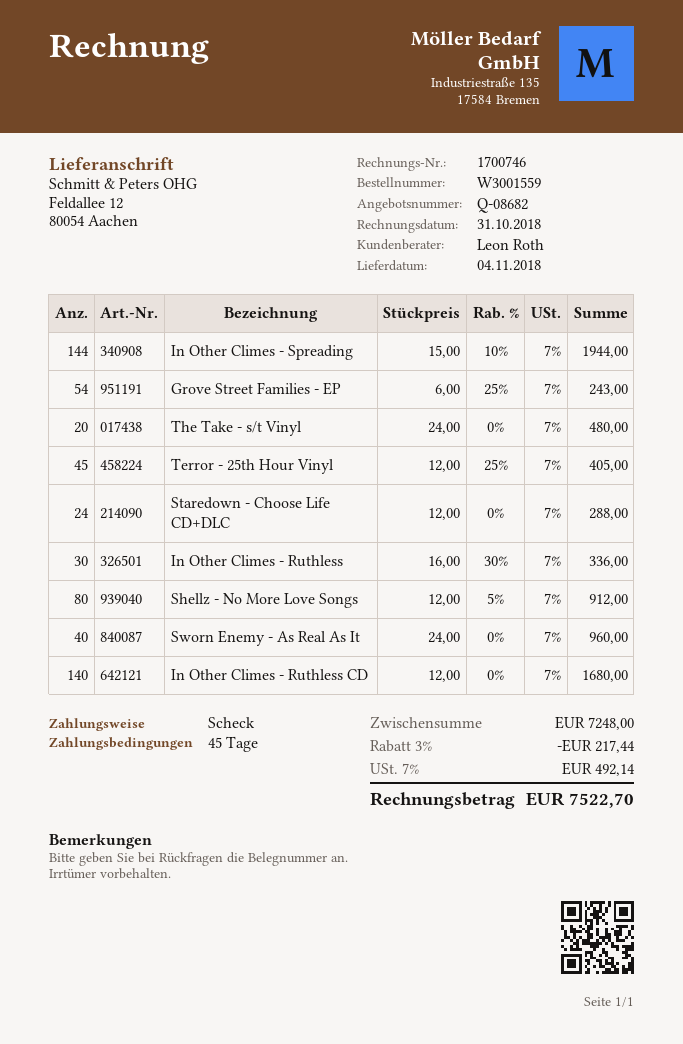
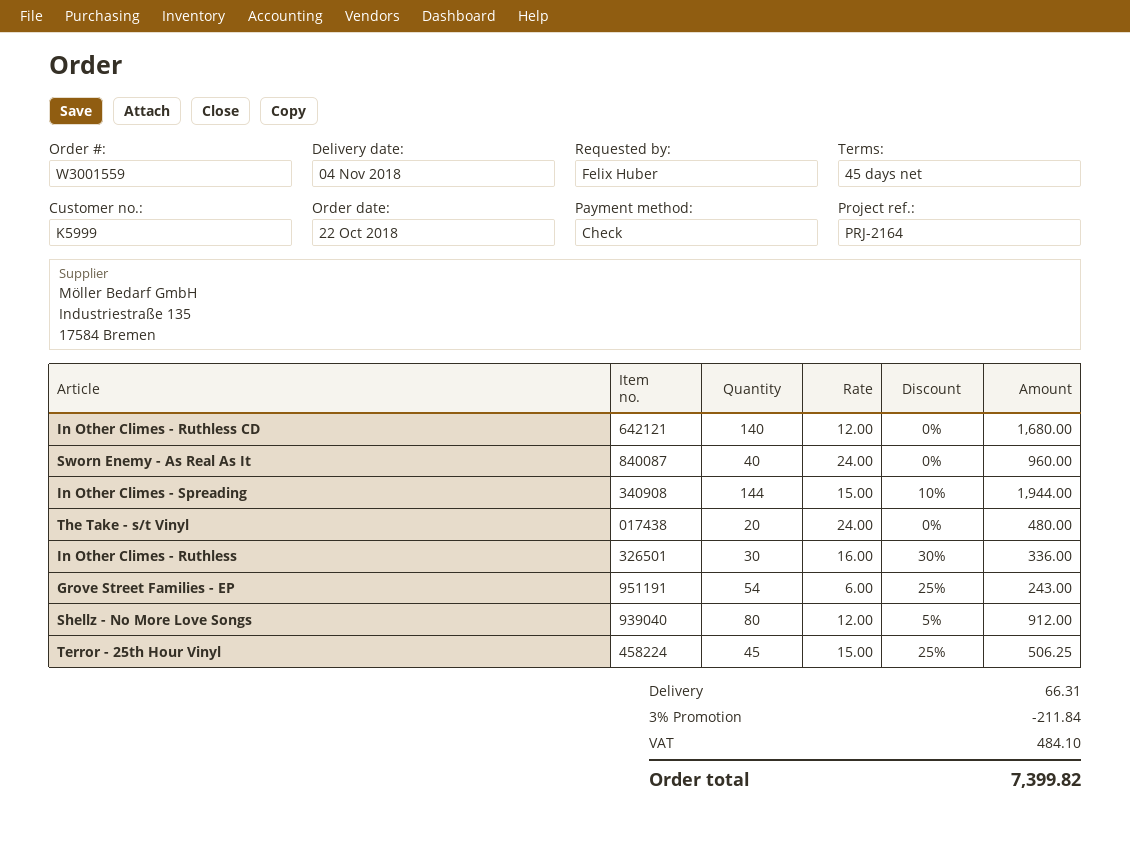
Terror - 25th Hour Vinyl: 45 x 12.00 - 25% = 405.00 -> 45 x 15.00 - 25% = 506.25
Staredown - Choose Life CD+DLC: 24 x 12.00 = 288.00 -> none
discount: 3% = 217.44 -> 3% = 211.84
shipping: none -> 66.31
tax: 492.14 -> 484.10
total: 7522.70 -> 7399.82

